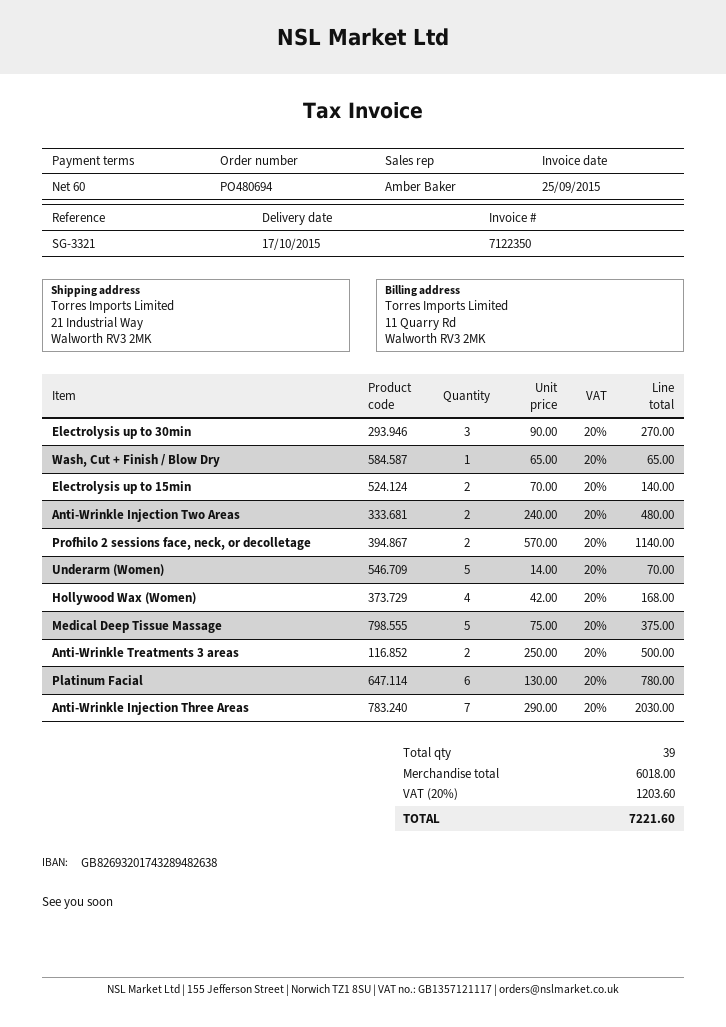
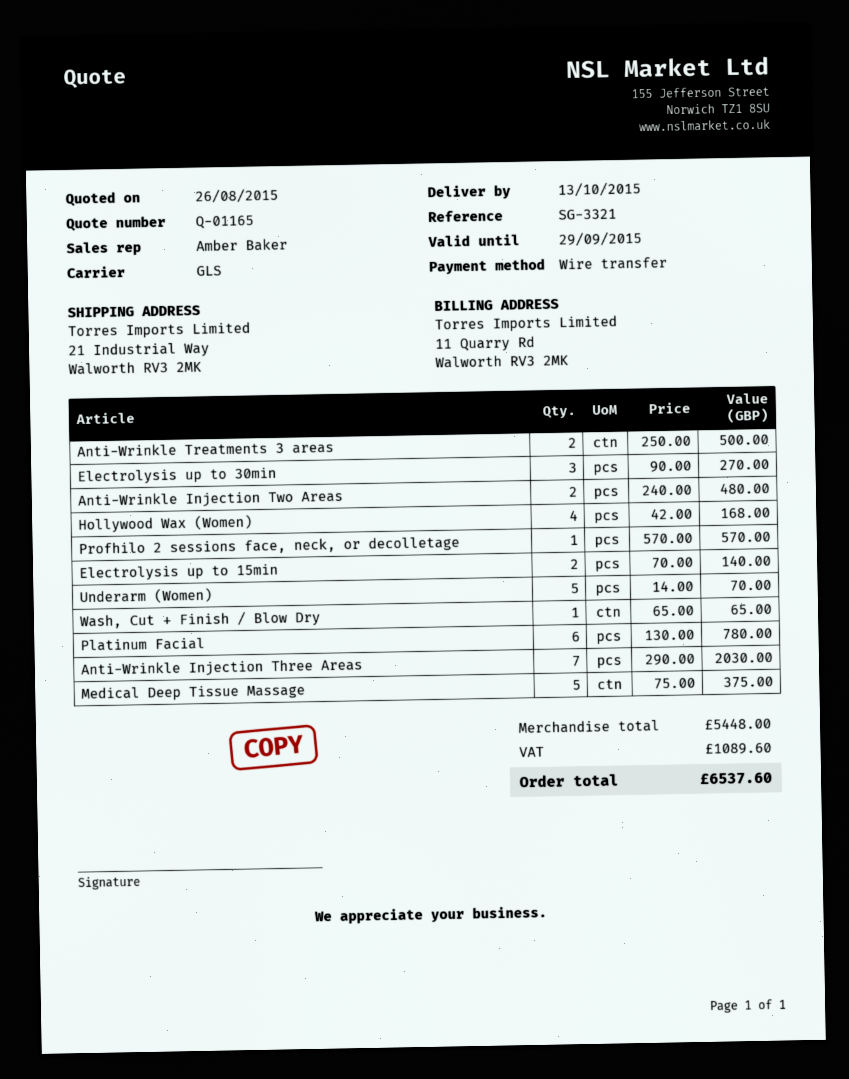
delivery date: 2015-10-17 -> 2015-10-13
Profhilo 2 sessions face, neck, or decolletage: 2 x 570.00 = 1140.00 -> 1 x 570.00 = 570.00
subtotal: 6018.00 -> 5448.00
tax: 1203.60 -> 1089.60
total: 7221.60 -> 6537.60

